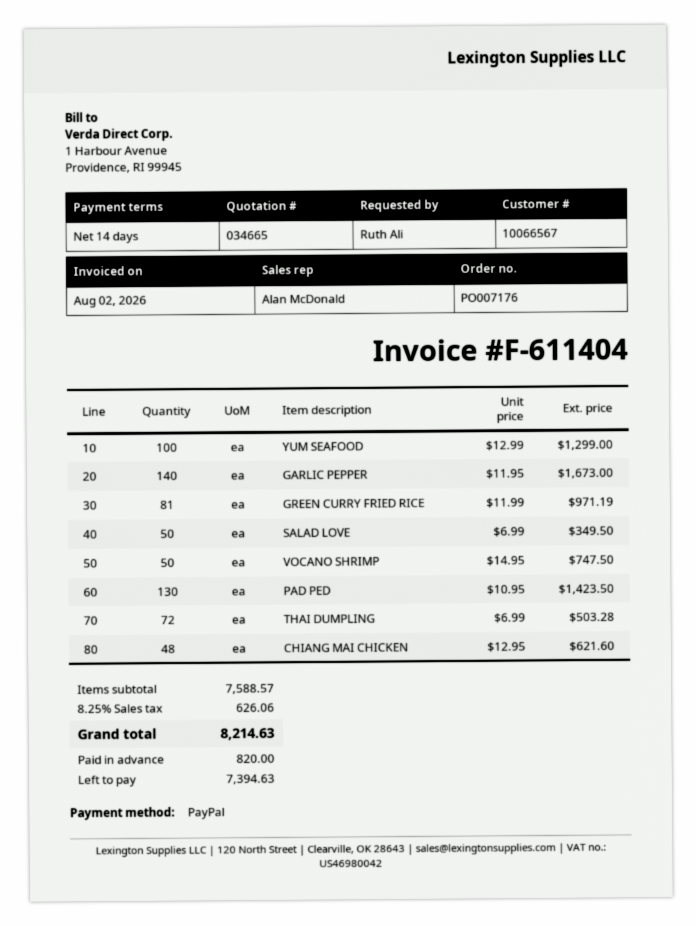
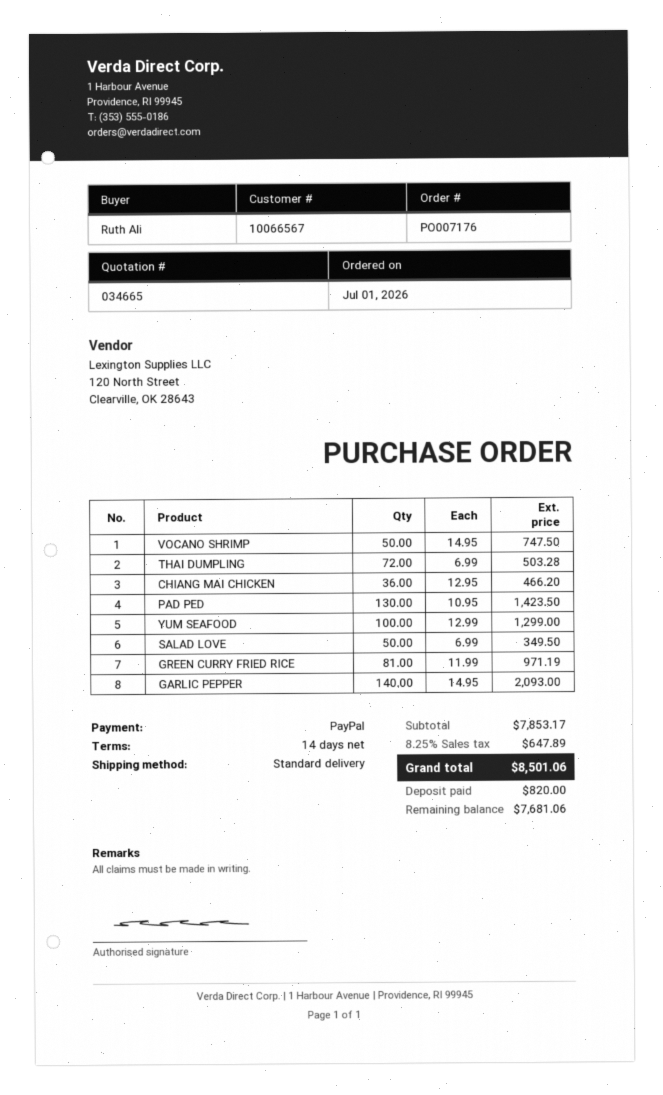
GARLIC PEPPER: 140 x 11.95 = 1673.00 -> 140 x 14.95 = 2093.00
CHIANG MAI CHICKEN: 48 x 12.95 = 621.60 -> 36 x 12.95 = 466.20
subtotal: 7588.57 -> 7853.17
tax: 8.25% = 626.06 -> 8.25% = 647.89
total: 8214.63 -> 8501.06
balance: 7394.63 -> 7681.06

